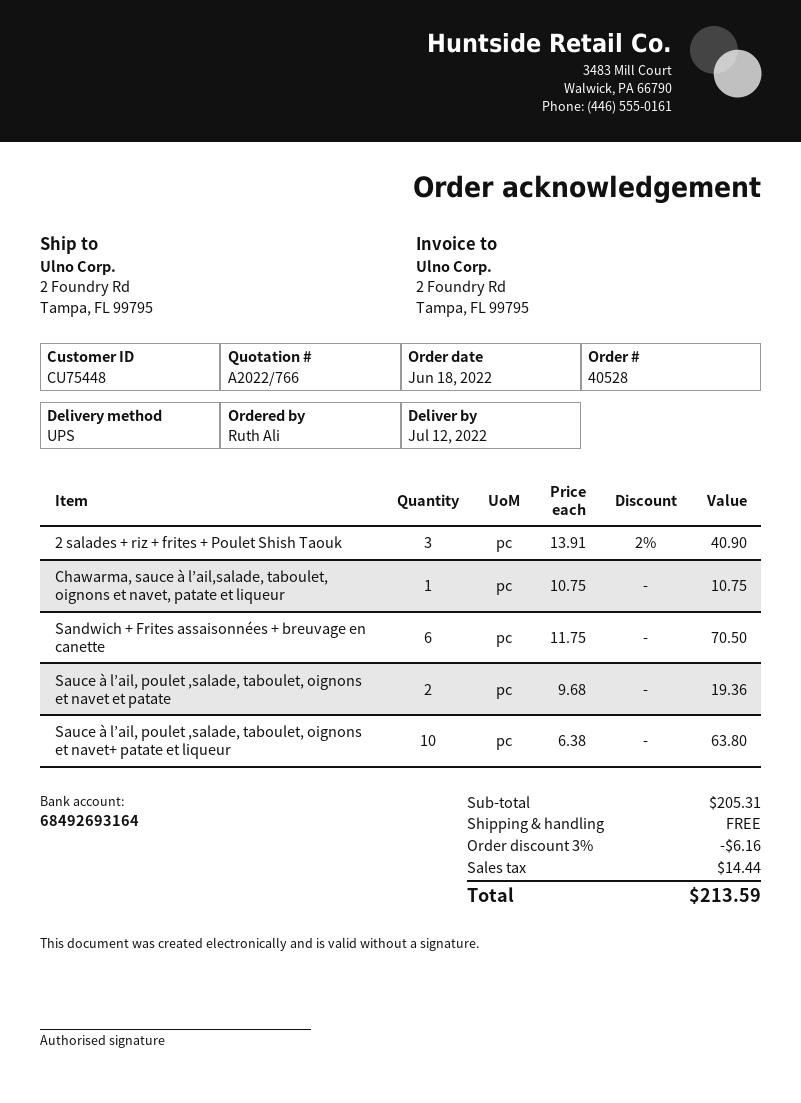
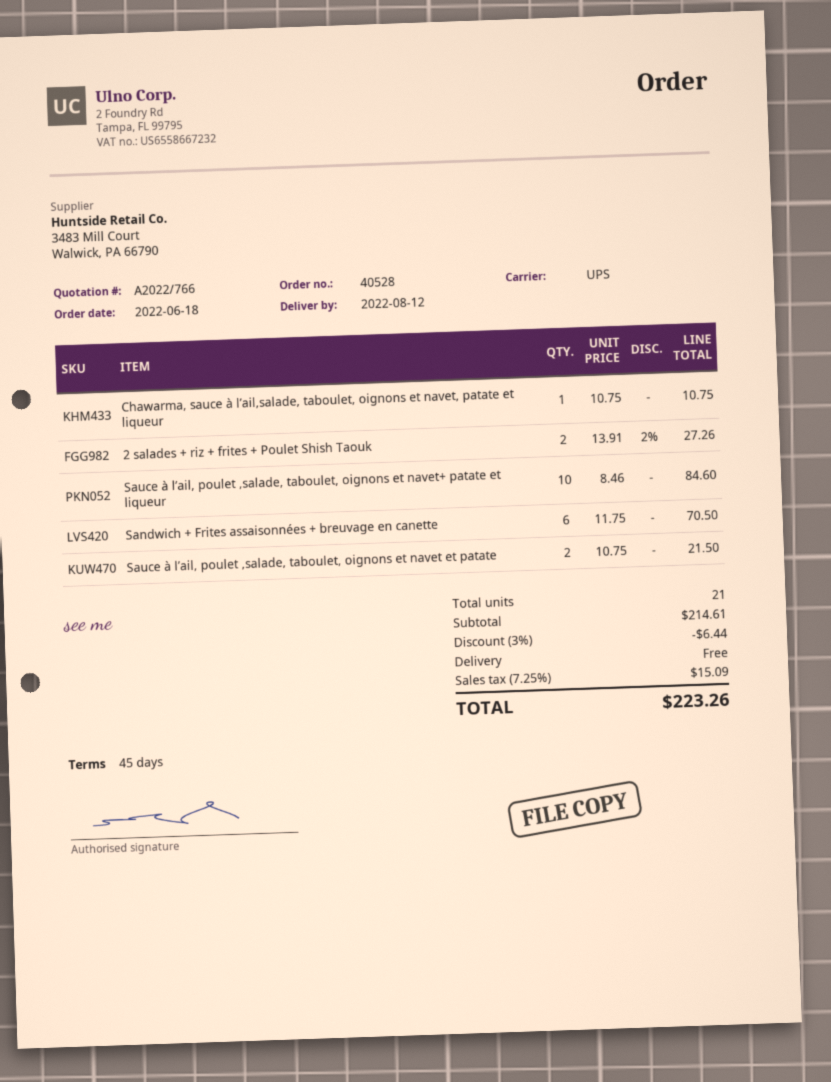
delivery date: 2022-07-12 -> 2022-08-12
2 salades + riz + frites + Poulet Shish Taouk: 3 x 13.91 - 2% = 40.90 -> 2 x 13.91 - 2% = 27.26
Sauce à l’ail, poulet ,salade, taboulet, oignons et navet et patate: 2 x 9.68 = 19.36 -> 2 x 10.75 = 21.50
Sauce à l’ail, poulet ,salade, taboulet, oignons et navet+ patate et liqueur: 10 x 6.38 = 63.80 -> 10 x 8.46 = 84.60
subtotal: 205.31 -> 214.61
discount: 3% = 6.16 -> 3% = 6.44
tax: 14.44 -> 15.09
total: 213.59 -> 223.26

